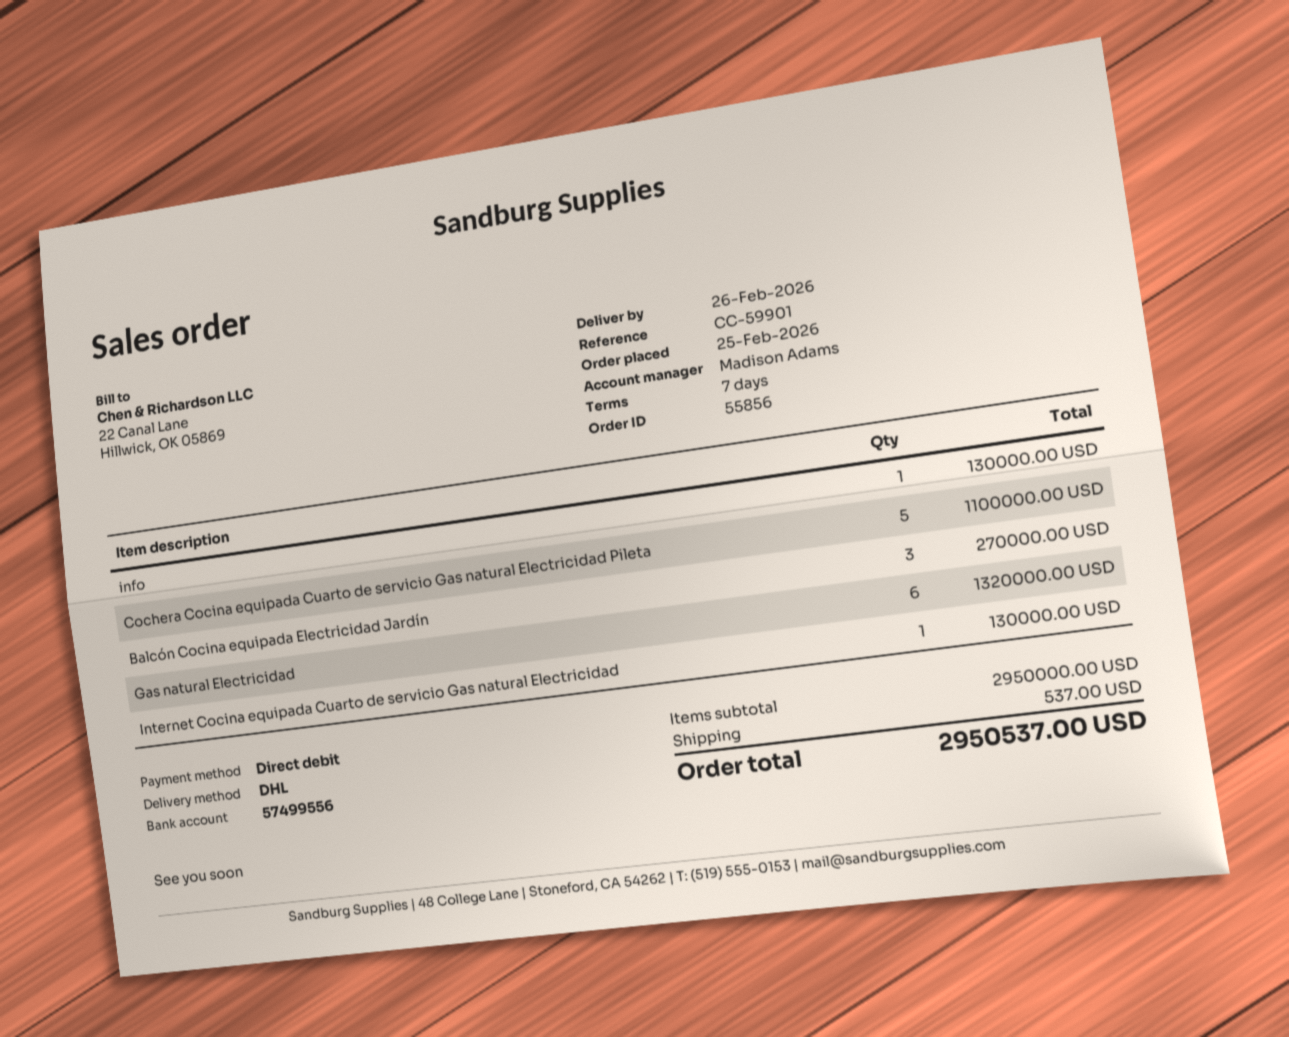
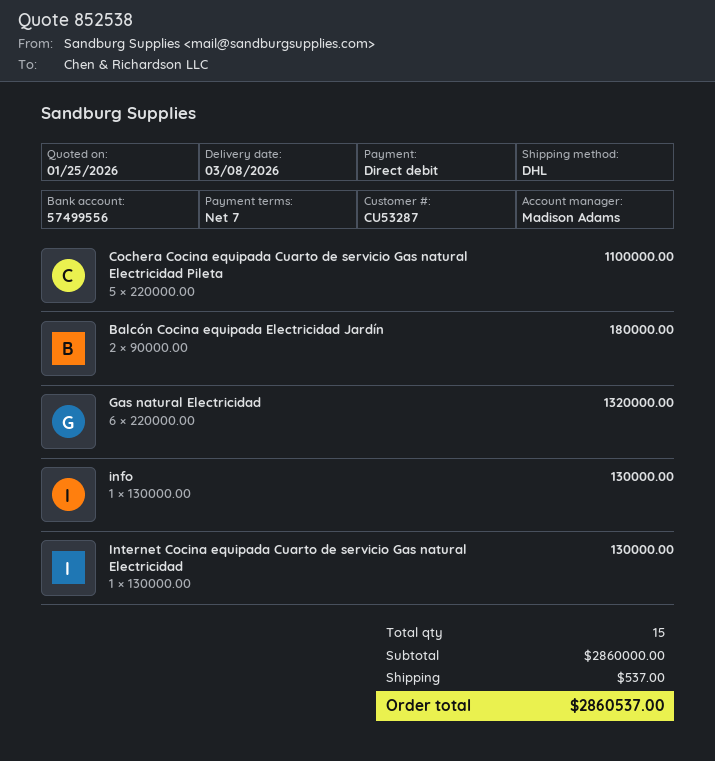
delivery date: 2026-02-26 -> 2026-03-08
Balcón Cocina equipada Electricidad Jardín: 3 for 270000.00 -> 2 for 180000.00
subtotal: 2950000.00 -> 2860000.00
total: 2950537.00 -> 2860537.00

